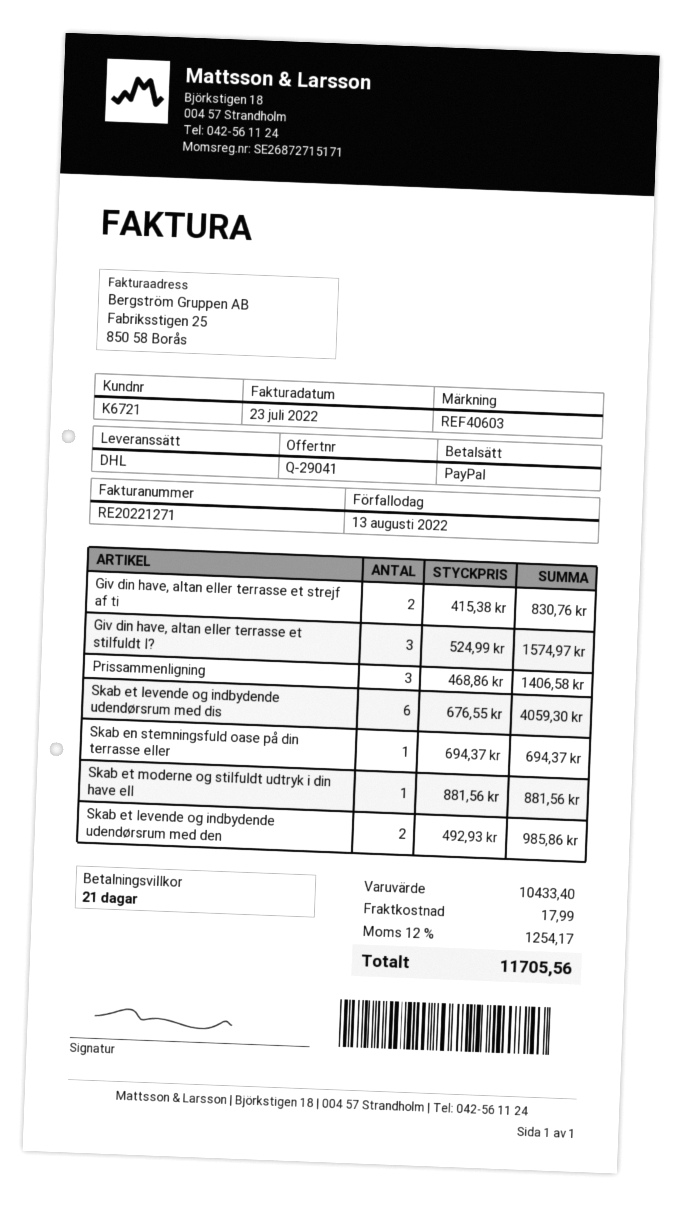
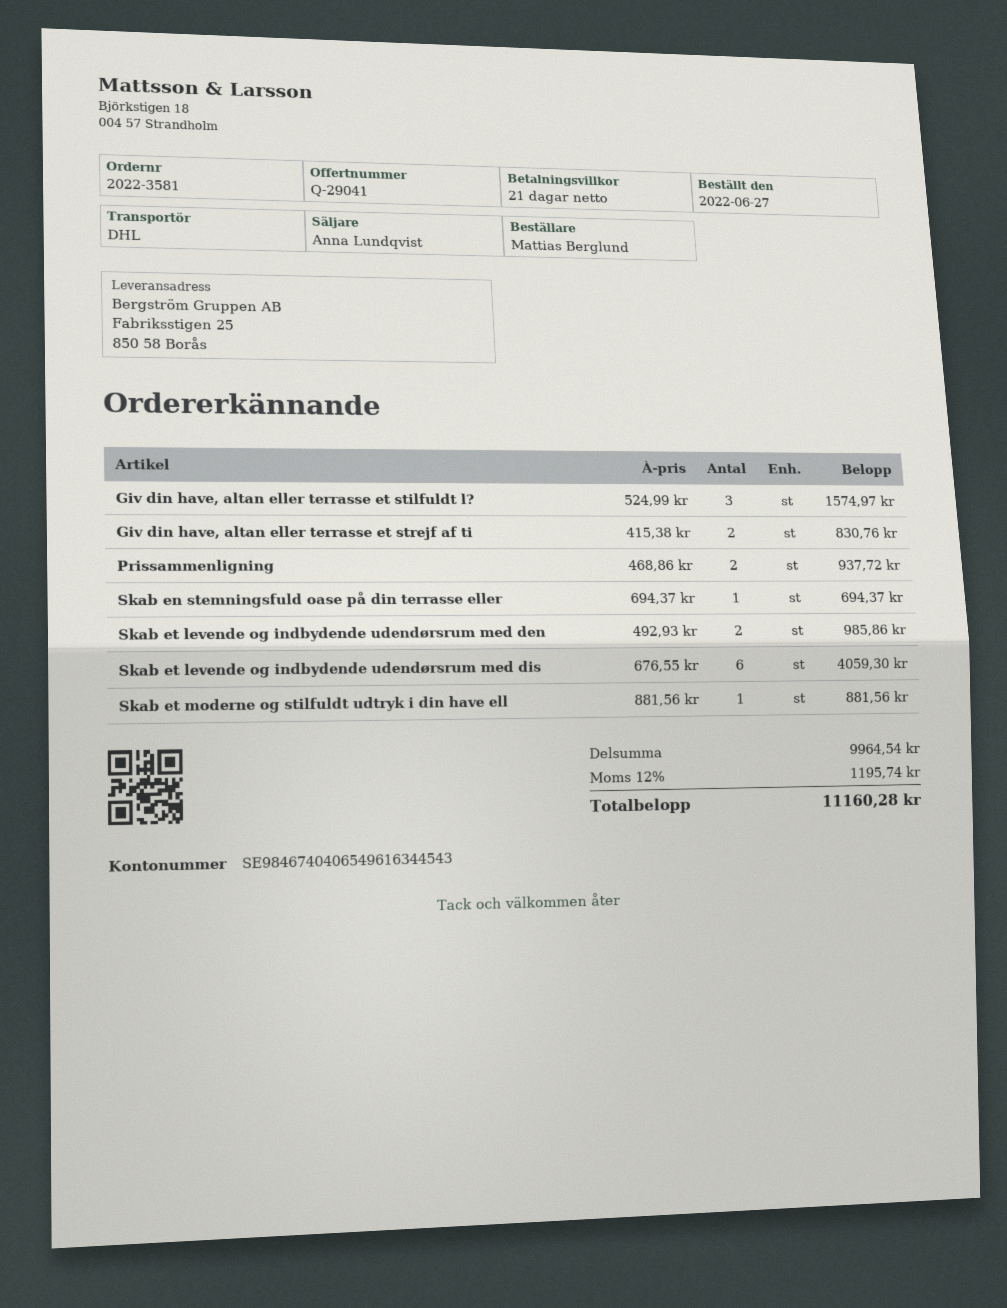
Prissammenligning: 3 x 468.86 = 1406.58 -> 2 x 468.86 = 937.72
subtotal: 10433.40 -> 9964.54
shipping: 17.99 -> none
tax: 12% = 1254.17 -> 12% = 1195.74
total: 11705.56 -> 11160.28

